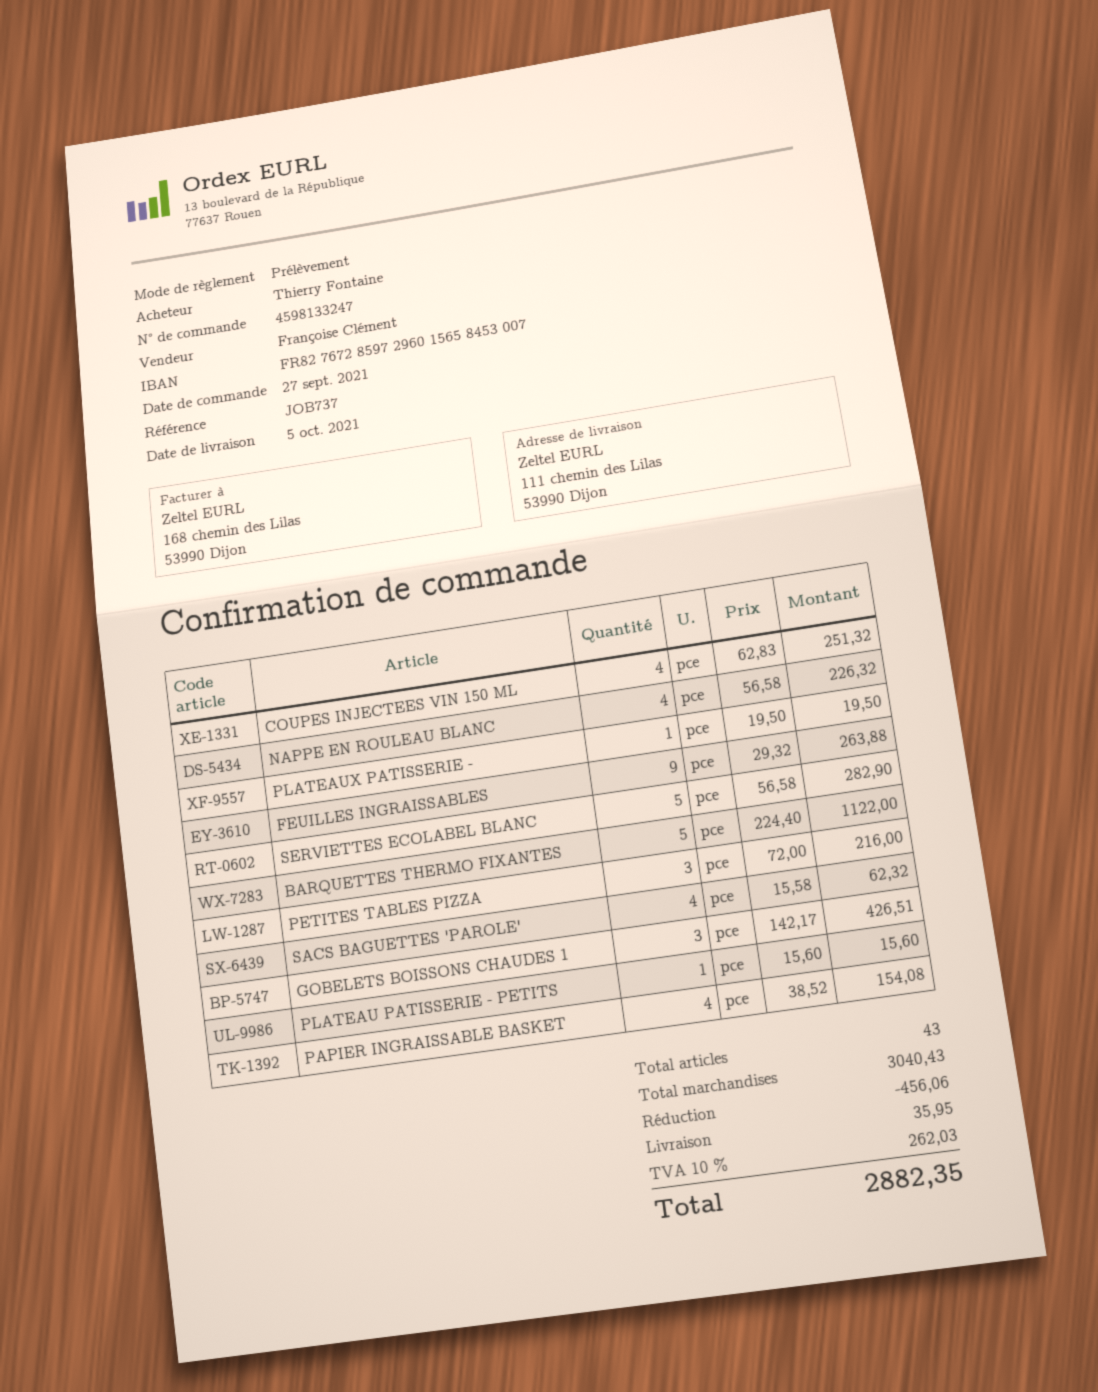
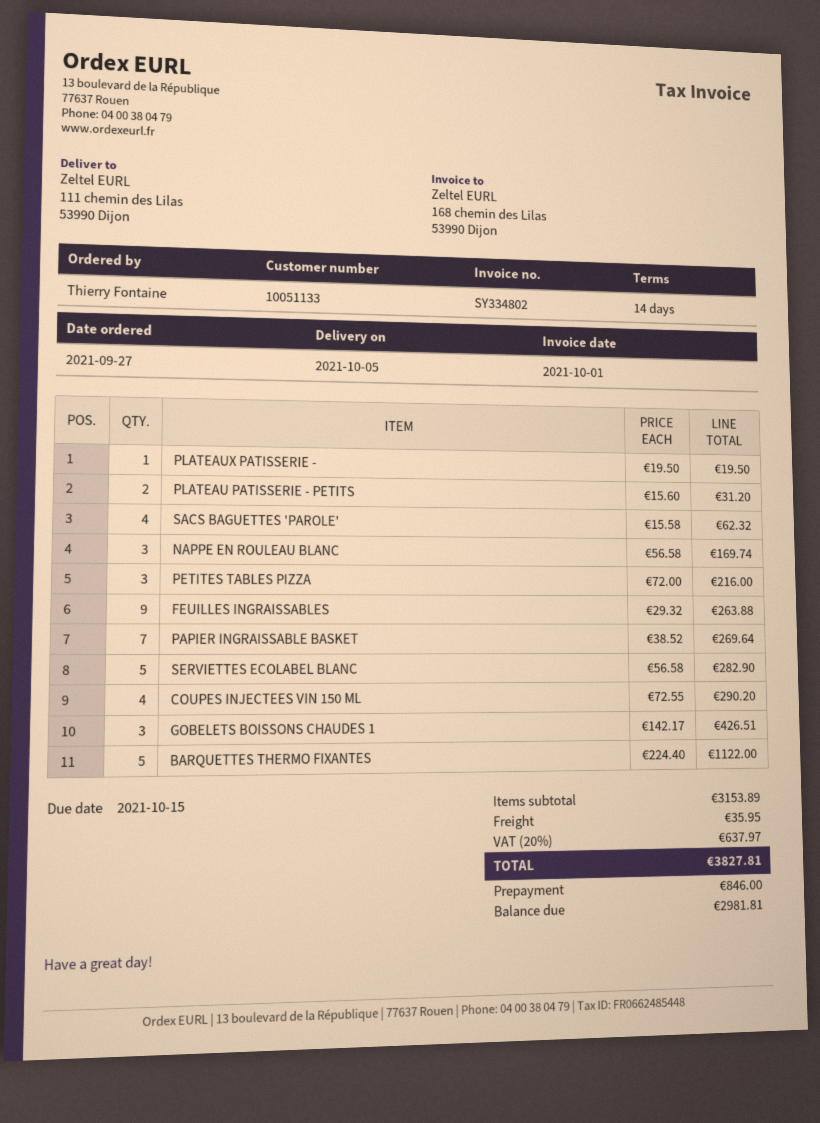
COUPES INJECTEES VIN 150 ML: 4 x 62.83 = 251.32 -> 4 x 72.55 = 290.20
NAPPE EN ROULEAU BLANC: 4 x 56.58 = 226.32 -> 3 x 56.58 = 169.74
PLATEAU PATISSERIE - PETITS: 1 x 15.60 = 15.60 -> 2 x 15.60 = 31.20
PAPIER INGRAISSABLE BASKET: 4 x 38.52 = 154.08 -> 7 x 38.52 = 269.64
subtotal: 3040.43 -> 3153.89
discount: 456.06 -> none
tax: 10% = 262.03 -> 20% = 637.97
total: 2882.35 -> 3827.81

